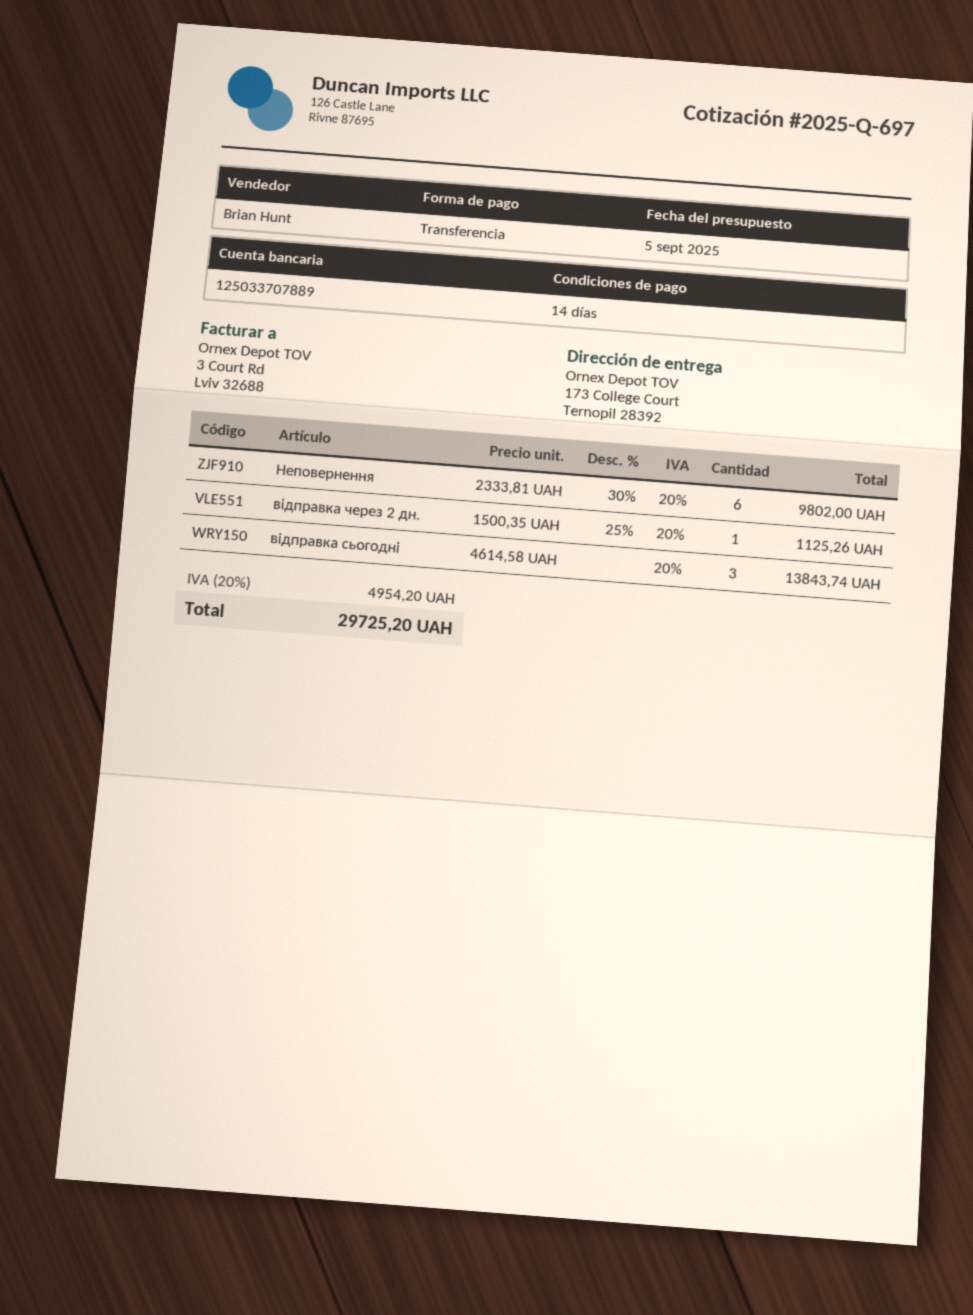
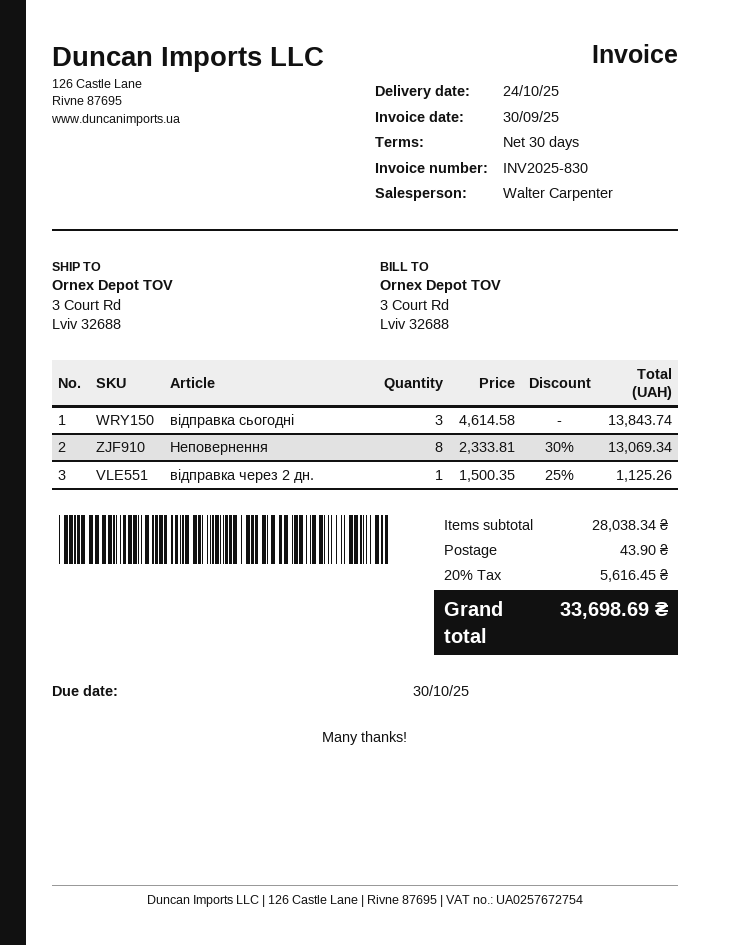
payment terms: 14 days -> 30 days
sales rep: Brian Hunt -> Walter Carpenter
ship to: 173 College Court, Ternopil 28392 -> 3 Court Rd, Lviv 32688
Неповернення: 6 x 2333.81 - 30% = 9802.00 -> 8 x 2333.81 - 30% = 13069.34
shipping: none -> 43.90
tax: 20% = 4954.20 -> 20% = 5616.45
total: 29725.20 -> 33698.69

